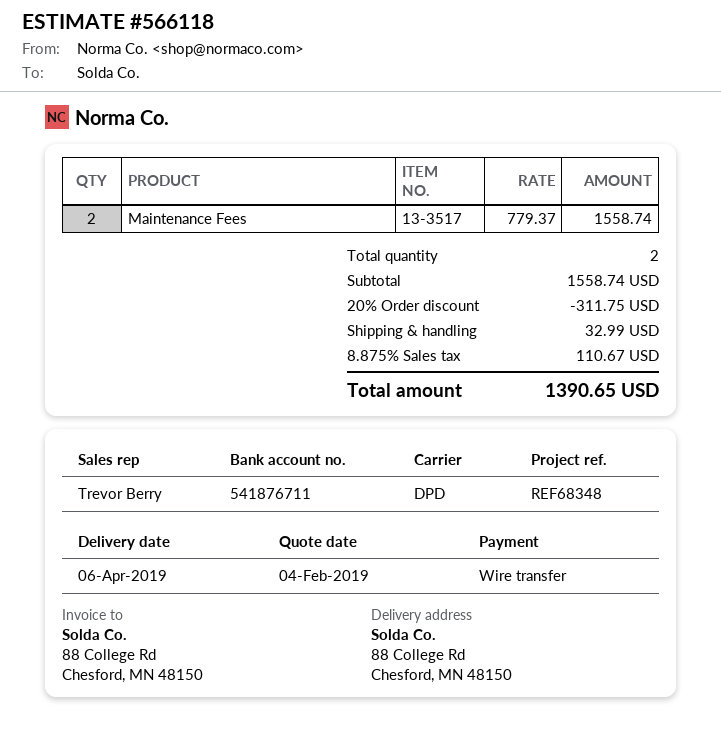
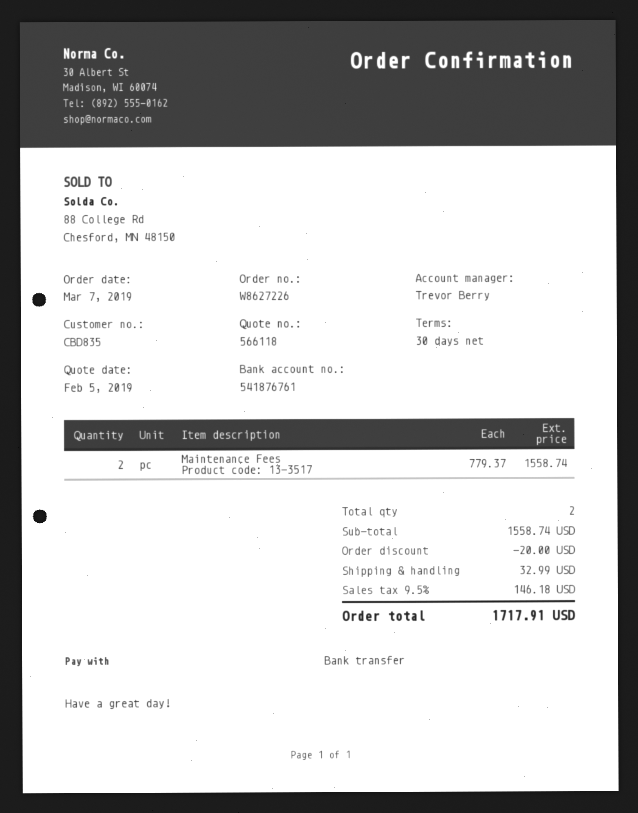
quote date: 2019-02-04 -> 2019-02-05
bank account: 541876711 -> 541876761
discount: 311.75 -> 20.00
tax: 8.875% = 110.67 -> 9.5% = 146.18
total: 1390.65 -> 1717.91

